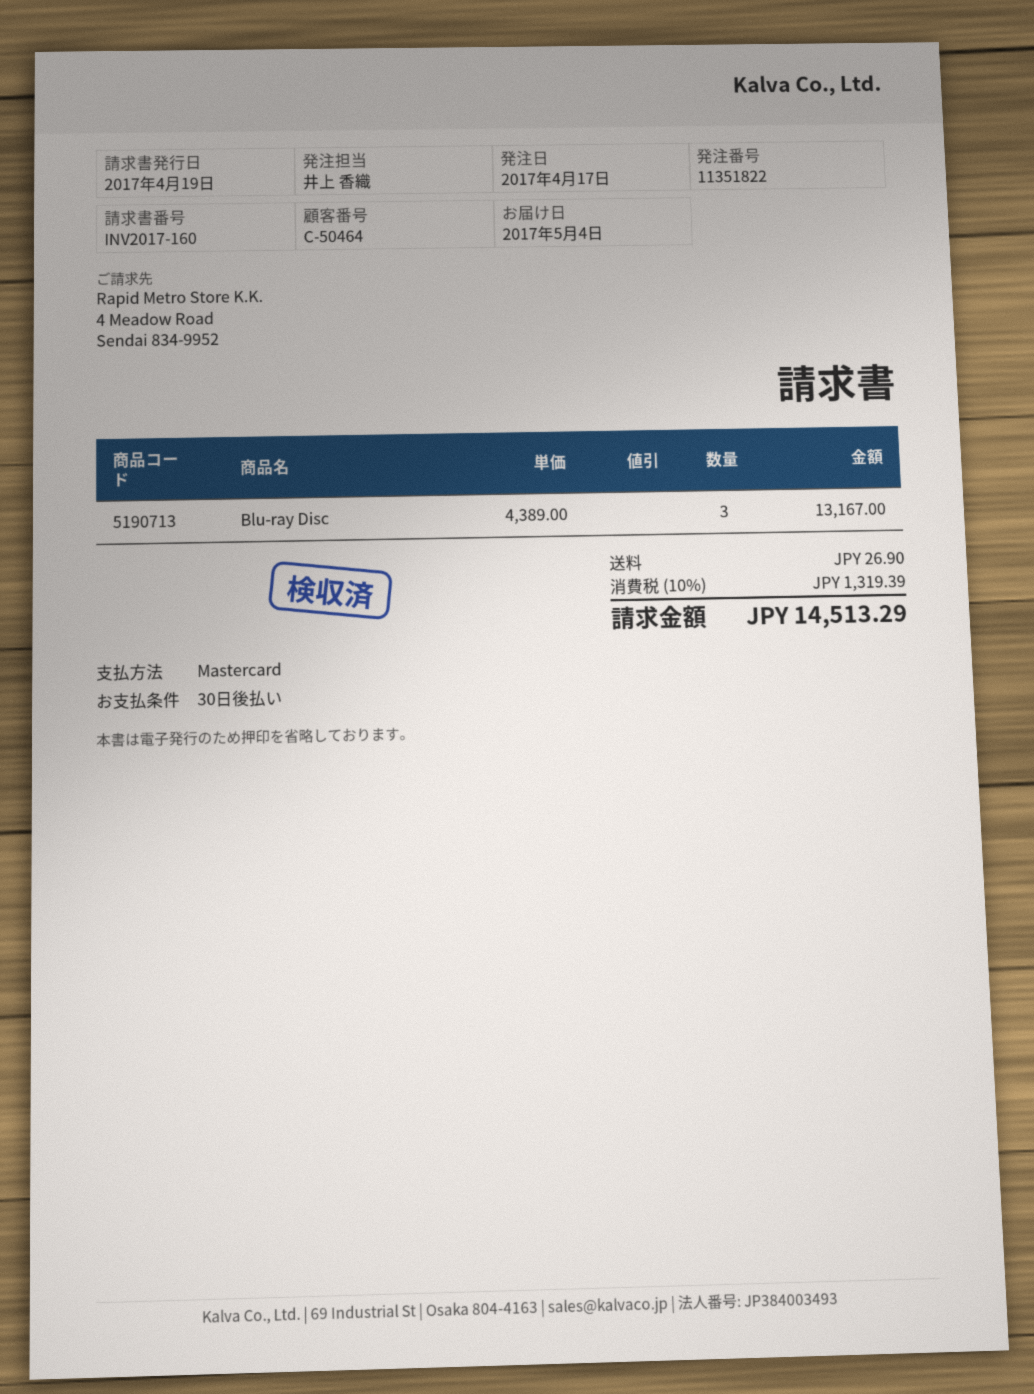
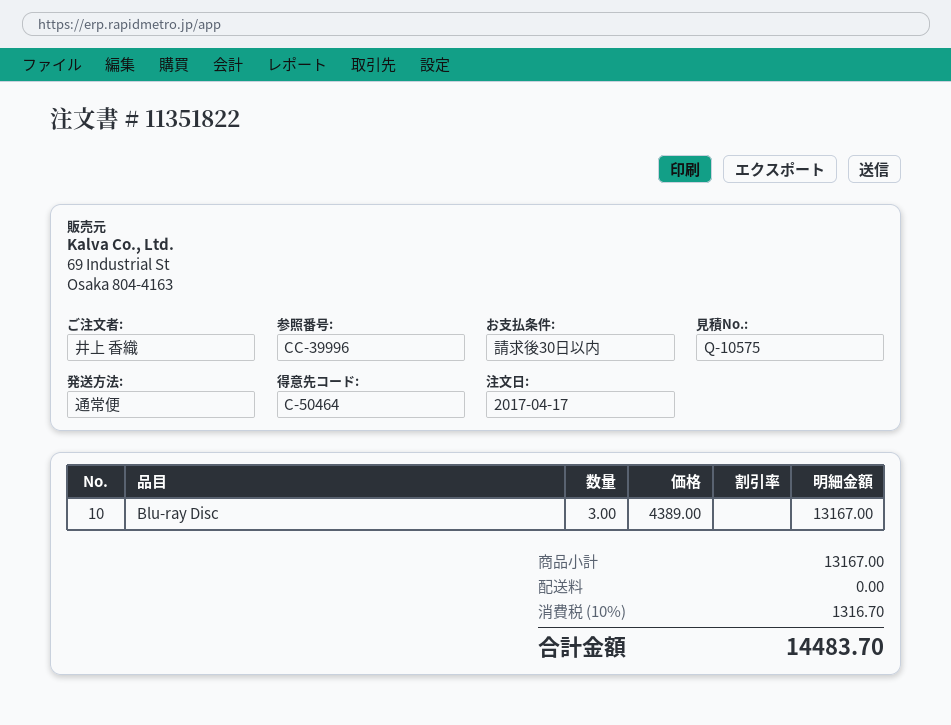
shipping: 26.90 -> 0.00
tax: 10% = 1319.39 -> 10% = 1316.70
total: 14513.29 -> 14483.70

